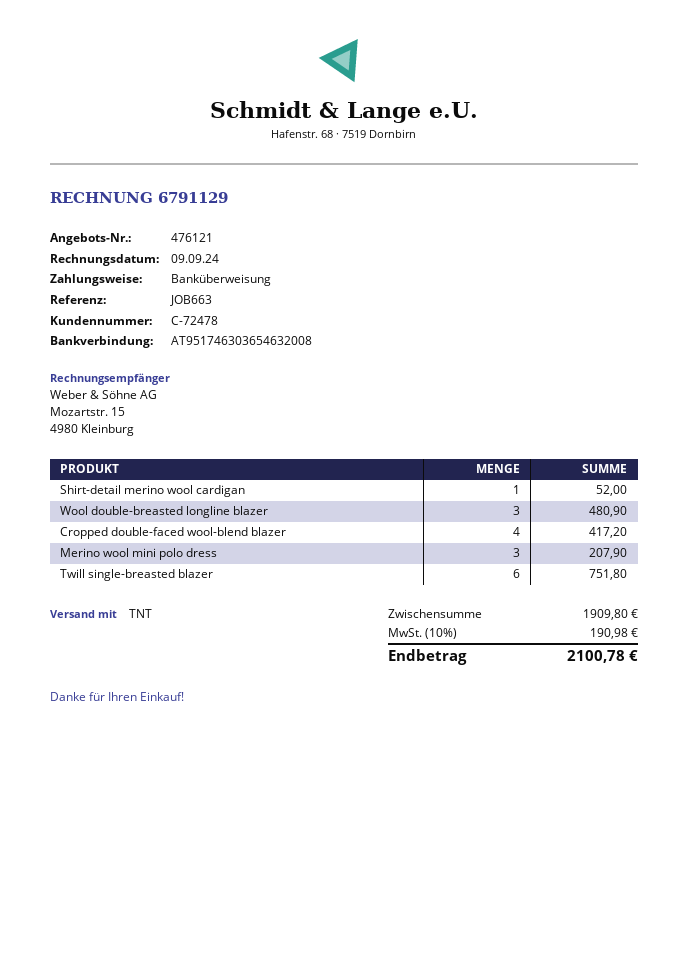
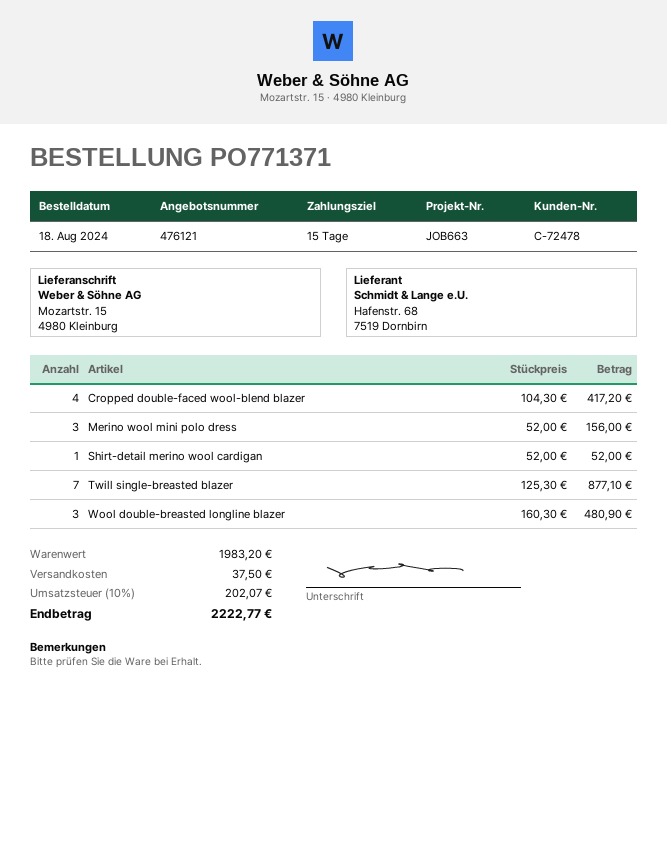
Merino wool mini polo dress: 3 for 207.90 -> 3 for 156.00
Twill single-breasted blazer: 6 for 751.80 -> 7 for 877.10
subtotal: 1909.80 -> 1983.20
shipping: none -> 37.50
tax: 10% = 190.98 -> 10% = 202.07
total: 2100.78 -> 2222.77

